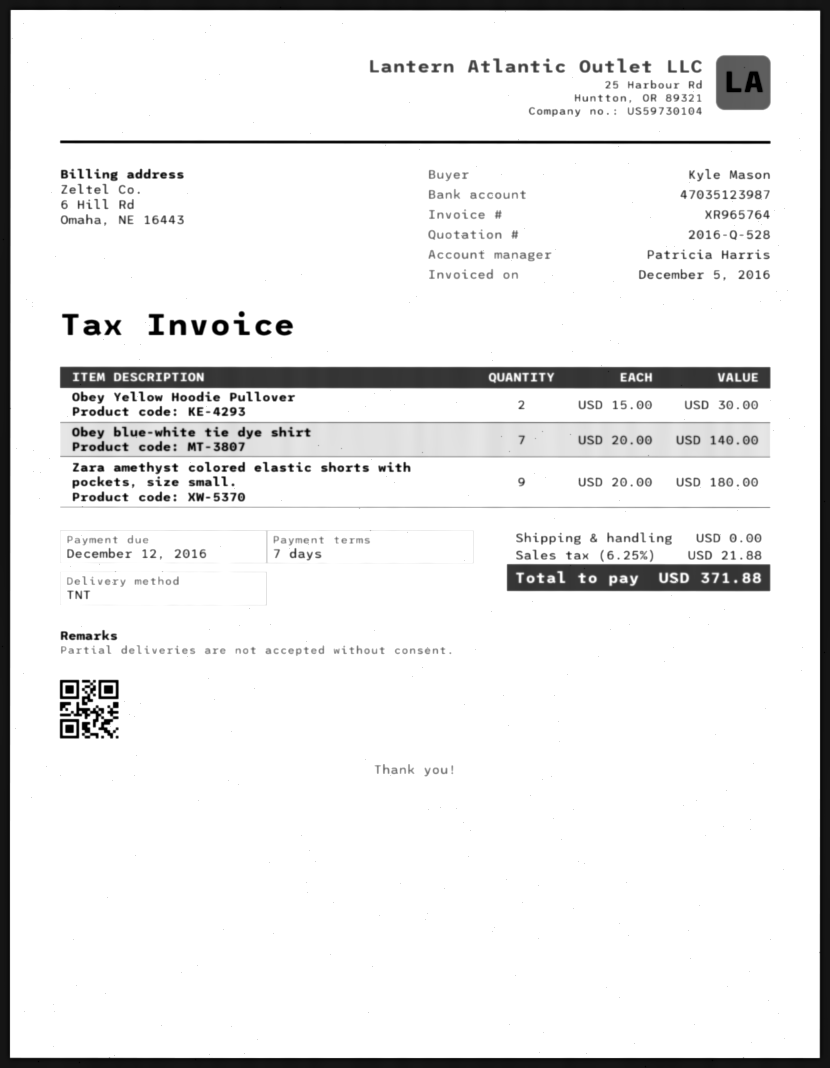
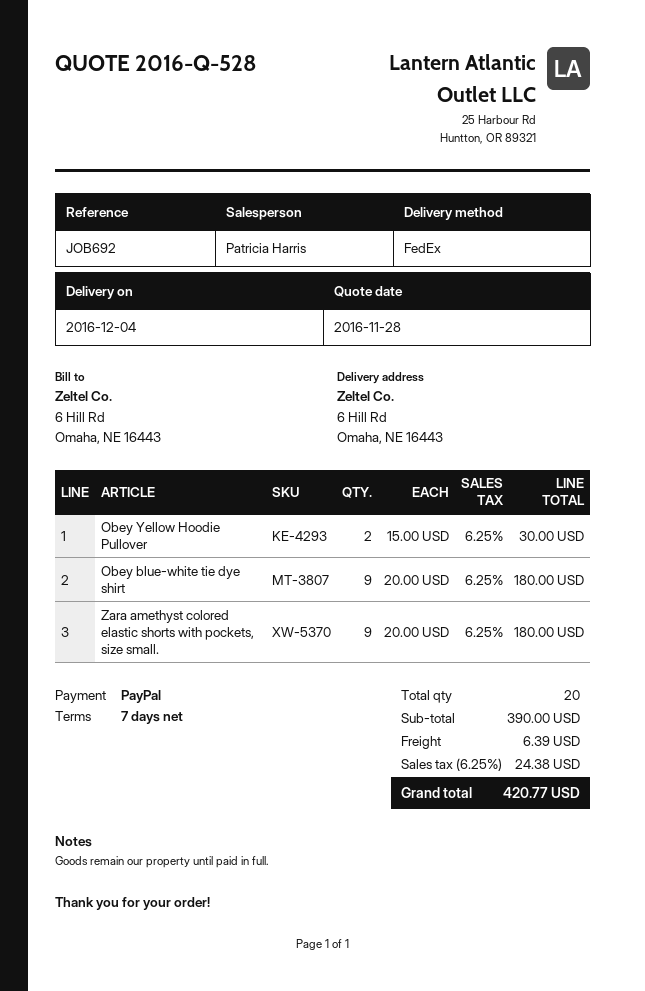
shipping method: TNT -> FedEx
Obey blue-white tie dye shirt: 7 x 20.00 = 140.00 -> 9 x 20.00 = 180.00
shipping: 0.00 -> 6.39
tax: 6.25% = 21.88 -> 6.25% = 24.38
total: 371.88 -> 420.77

